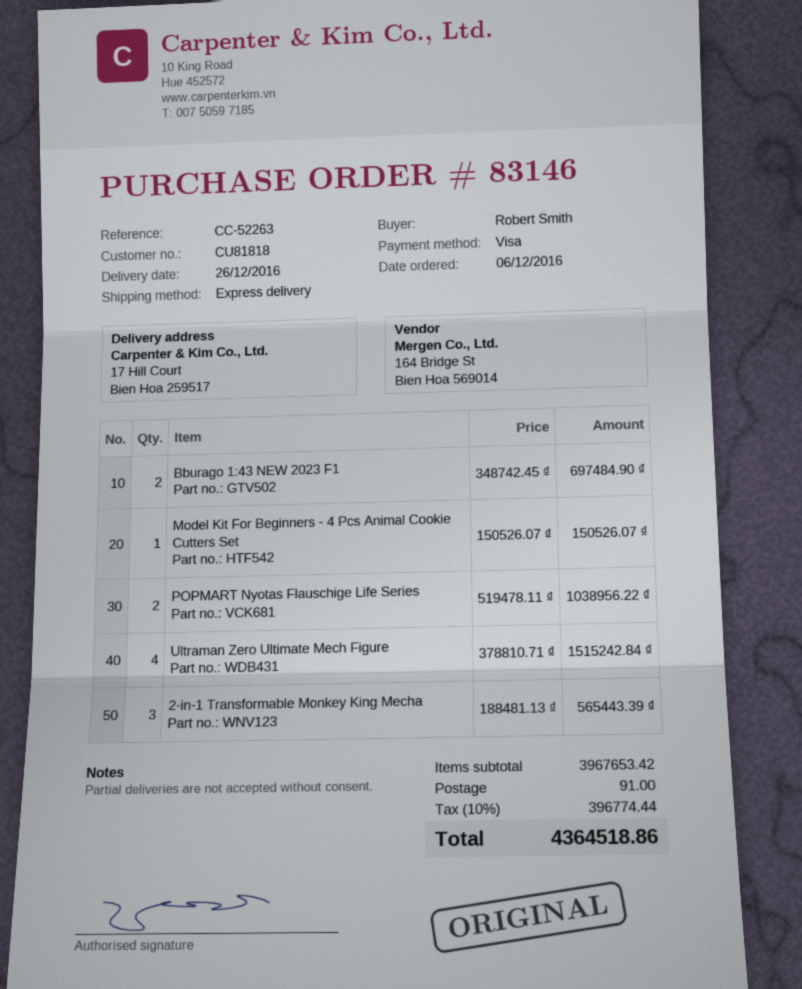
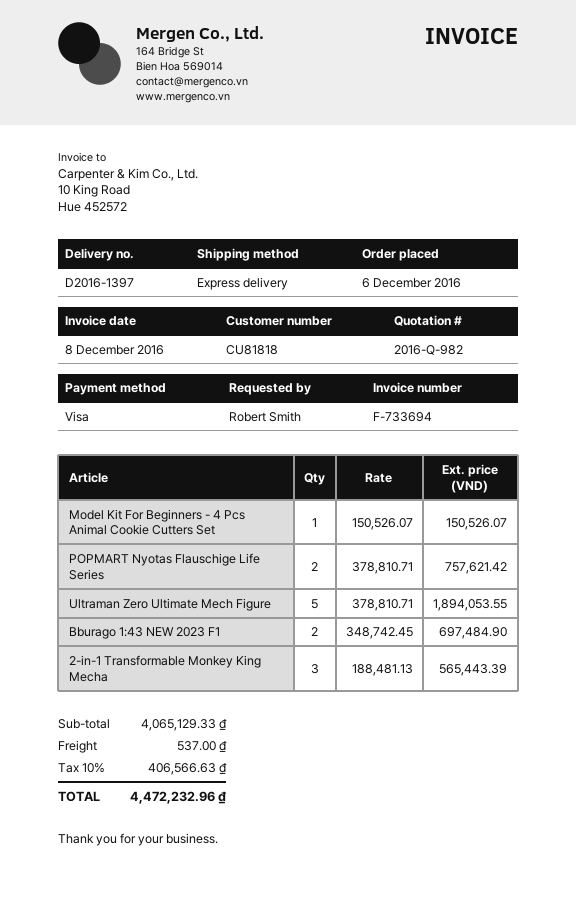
POPMART Nyotas Flauschige Life Series: 2 x 519478.11 = 1038956.22 -> 2 x 378810.71 = 757621.42
Ultraman Zero Ultimate Mech Figure: 4 x 378810.71 = 1515242.84 -> 5 x 378810.71 = 1894053.55
subtotal: 3967653.42 -> 4065129.33
shipping: 91.00 -> 537.00
tax: 10% = 396774.44 -> 10% = 406566.63
total: 4364518.86 -> 4472232.96

